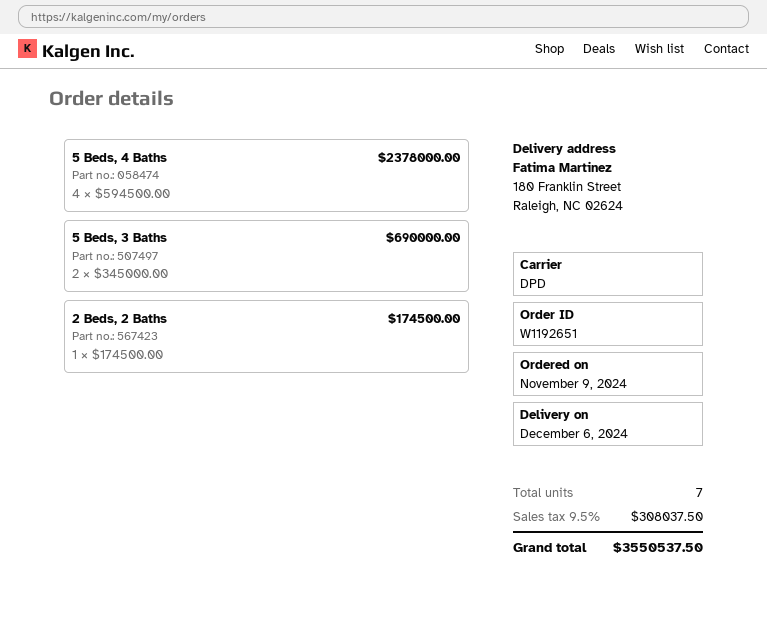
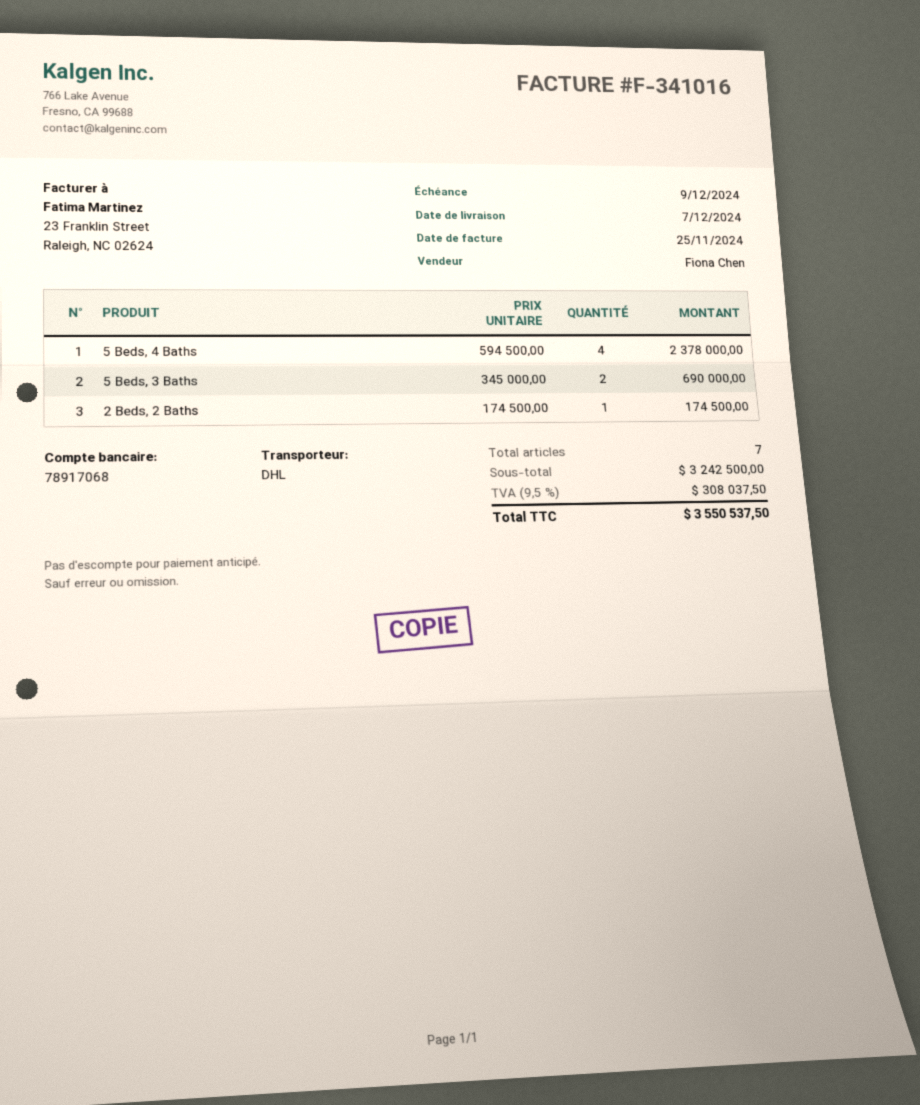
delivery date: 2024-12-06 -> 2024-12-07
shipping method: DPD -> DHL

